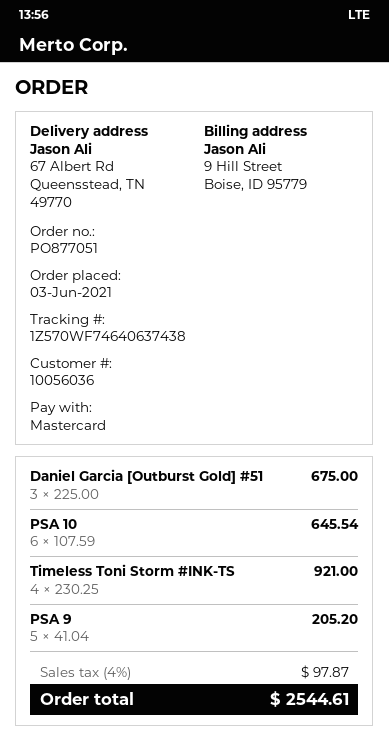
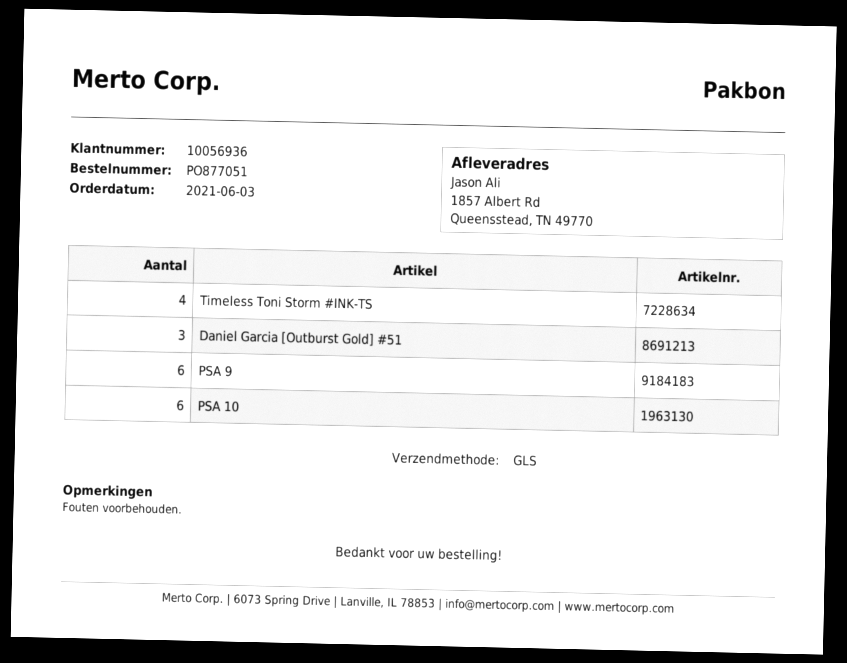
customer number: 10056036 -> 10056936
ship to: 67 Albert Rd, Queensstead, TN 49770 -> 1857 Albert Rd, Queensstead, TN 49770
PSA 9: 5 -> 6

